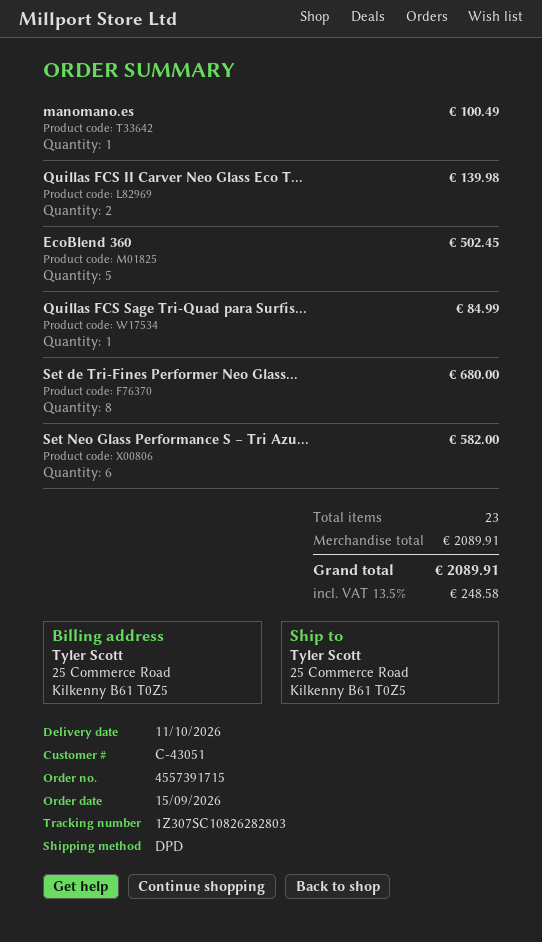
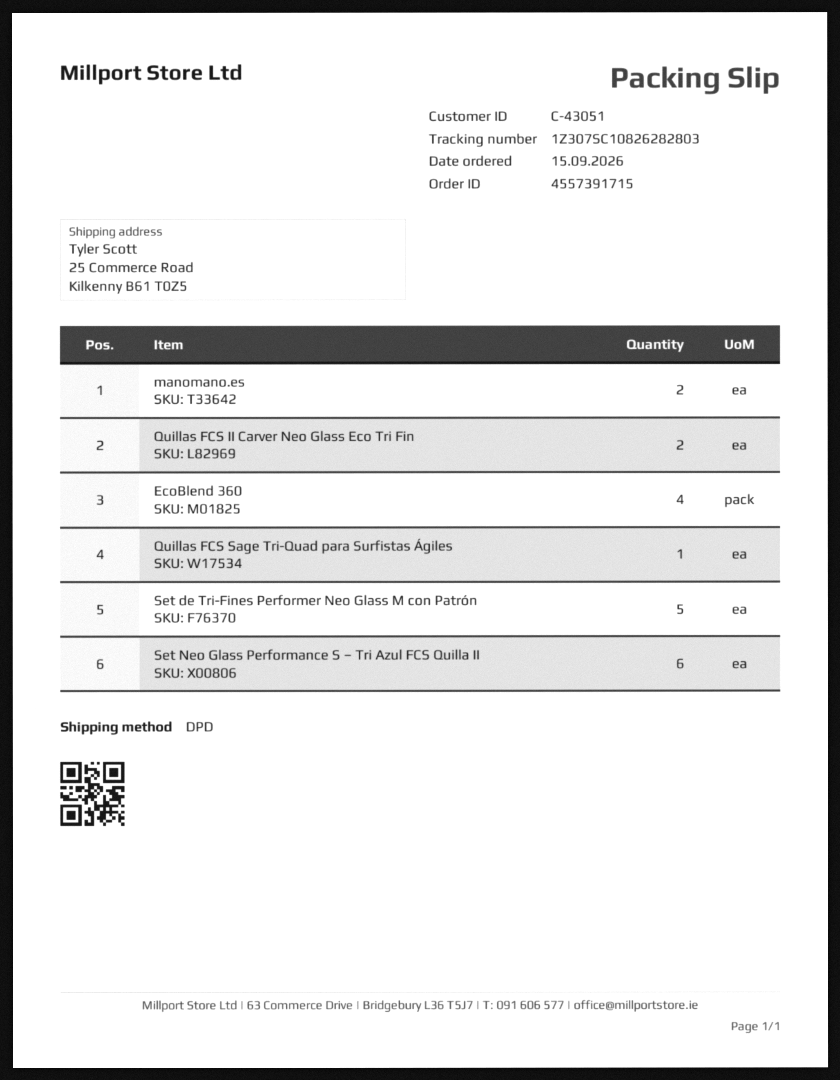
manomano.es: 1 -> 2
EcoBlend 360: 5 -> 4
Set de Tri-Fines Performer Neo Glass...: 8 -> 5

